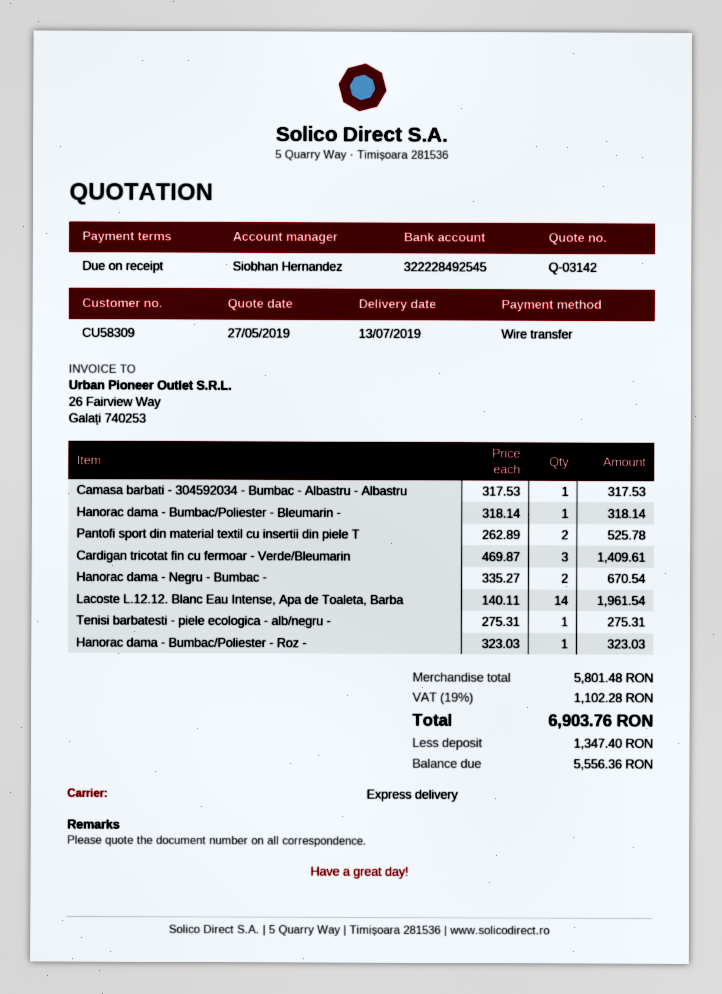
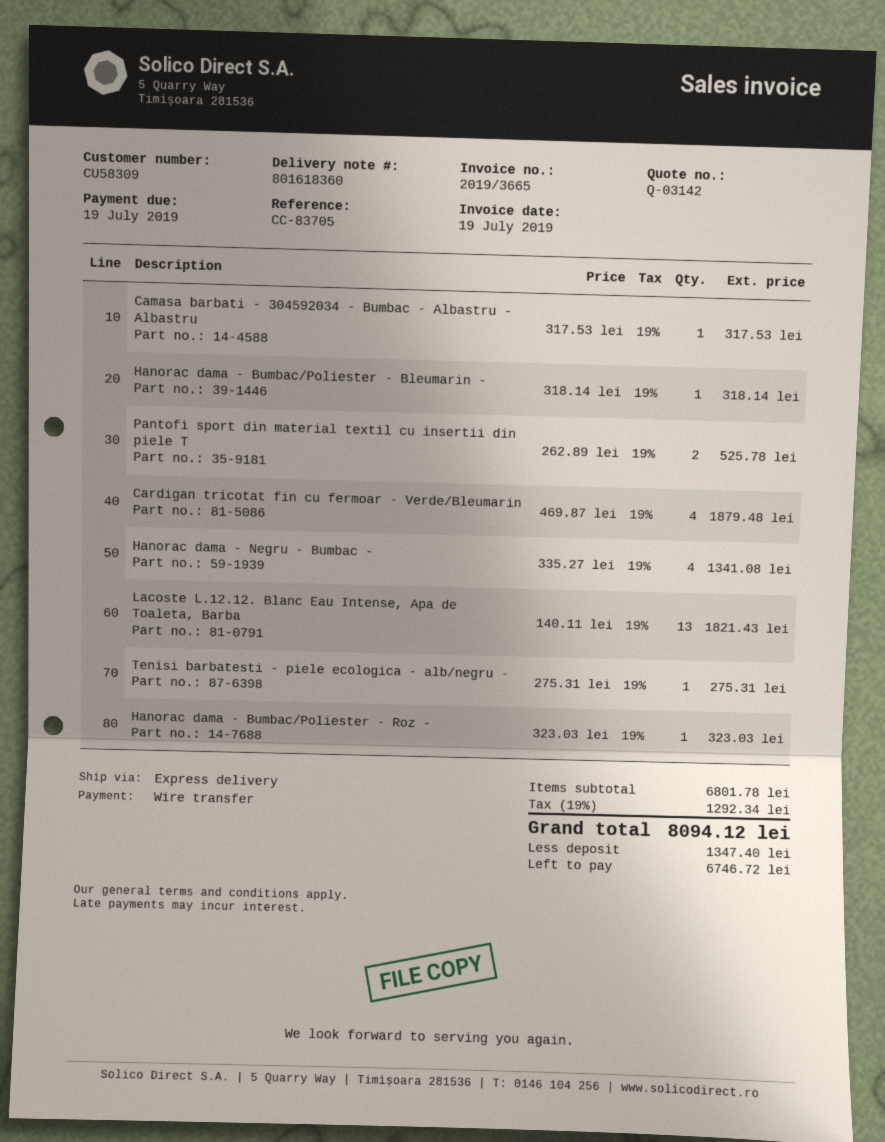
Cardigan tricotat fin cu fermoar - Verde/Bleumarin: 3 x 469.87 = 1409.61 -> 4 x 469.87 = 1879.48
Hanorac dama - Negru - Bumbac -: 2 x 335.27 = 670.54 -> 4 x 335.27 = 1341.08
Lacoste L.12.12. Blanc Eau Intense, Apa de Toaleta, Barba: 14 x 140.11 = 1961.54 -> 13 x 140.11 = 1821.43
subtotal: 5801.48 -> 6801.78
tax: 19% = 1102.28 -> 19% = 1292.34
total: 6903.76 -> 8094.12
balance: 5556.36 -> 6746.72

